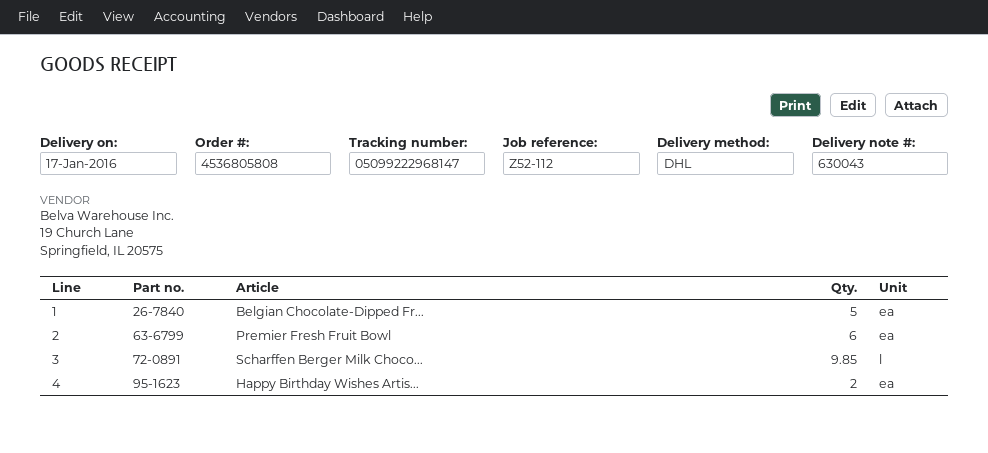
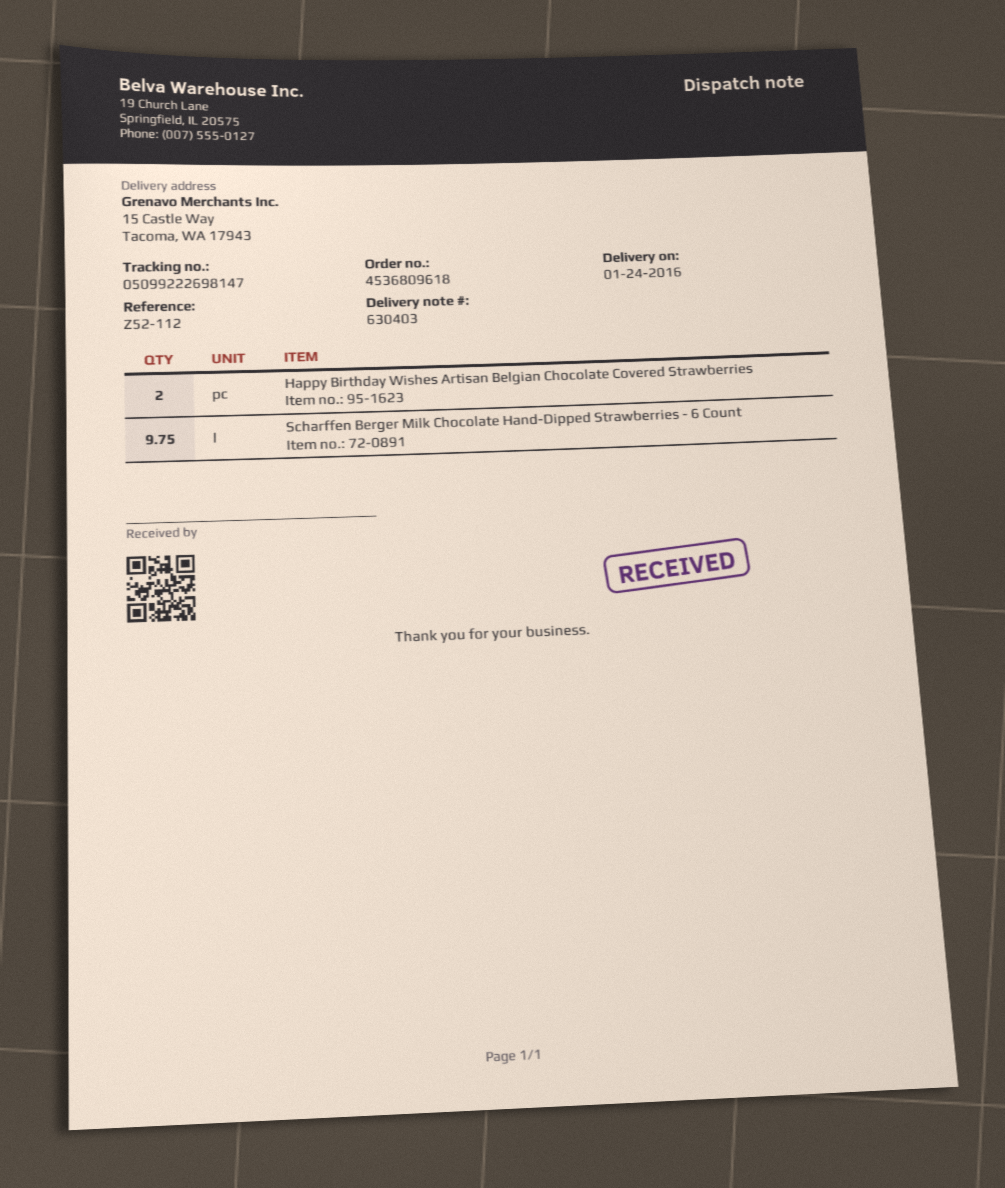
order number: 4536805808 -> 4536809618
delivery note number: 630043 -> 630403
delivery date: 2016-01-17 -> 2016-01-24
tracking number: 05099222968147 -> 05099222698147
Belgian Chocolate-Dipped Fr...: 5 -> none
Premier Fresh Fruit Bowl: 6 -> none
Scharffen Berger Milk Choco...: 9.85 -> 9.75

